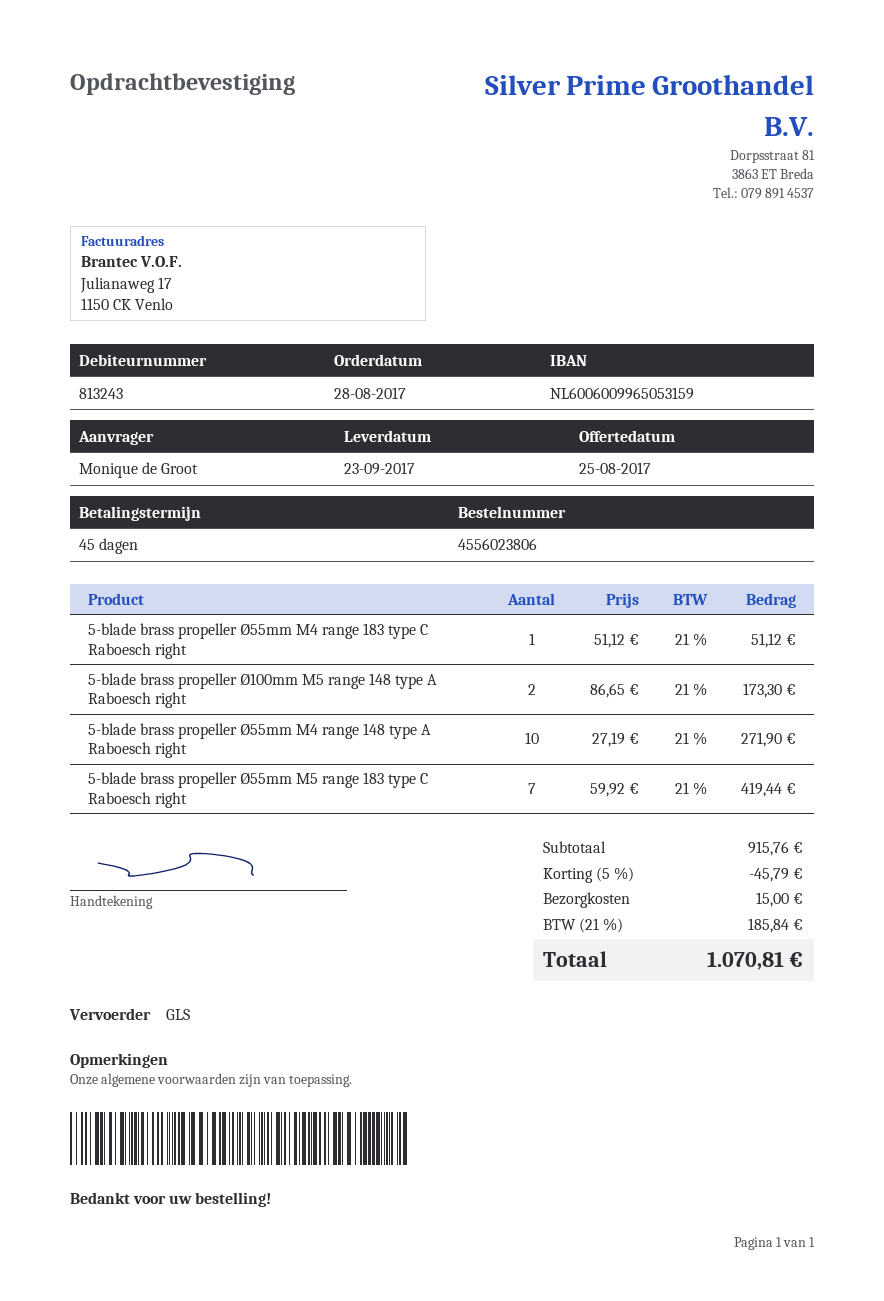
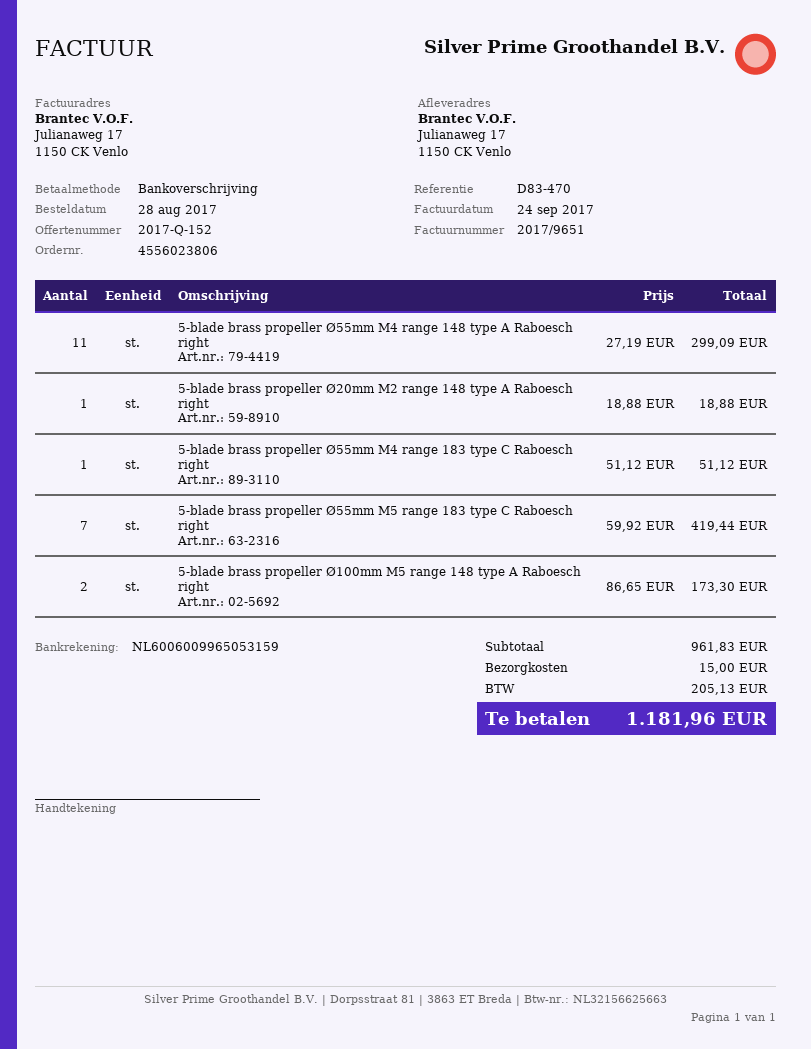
5-blade brass propeller Ø55mm M4 range 148 type A Raboesch right: 10 x 27.19 = 271.90 -> 11 x 27.19 = 299.09
5-blade brass propeller Ø20mm M2 range 148 type A Raboesch right: none -> 1 x 18.88 = 18.88
subtotal: 915.76 -> 961.83
discount: 5% = 45.79 -> none
tax: 185.84 -> 205.13
total: 1070.81 -> 1181.96

